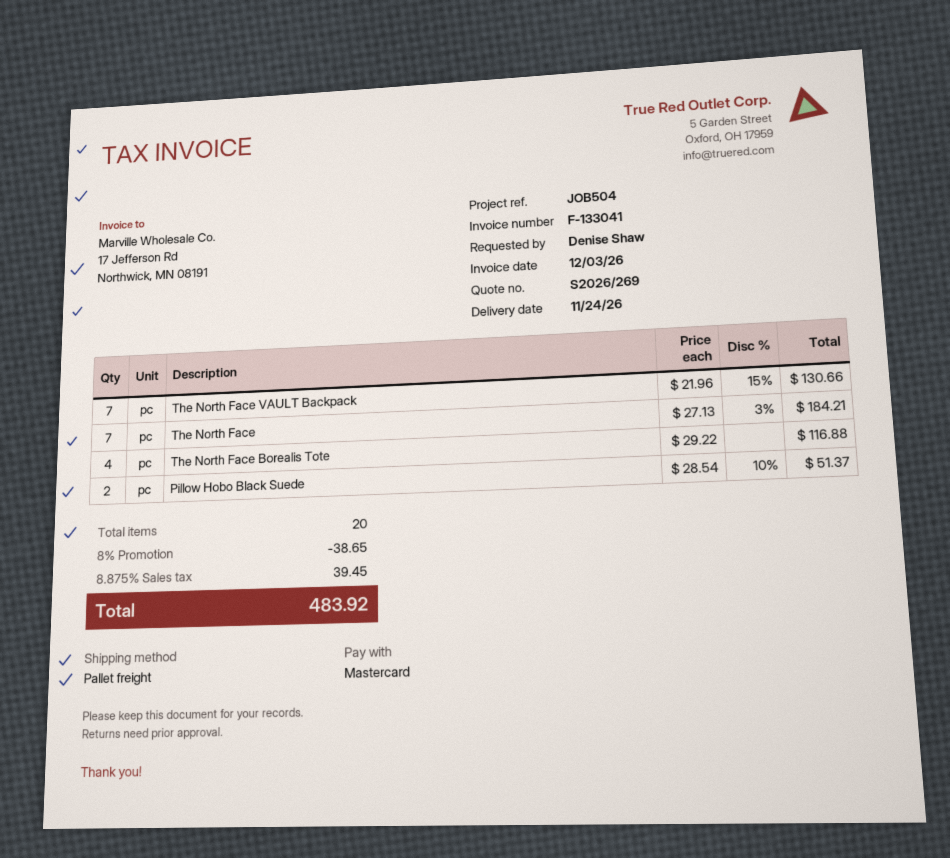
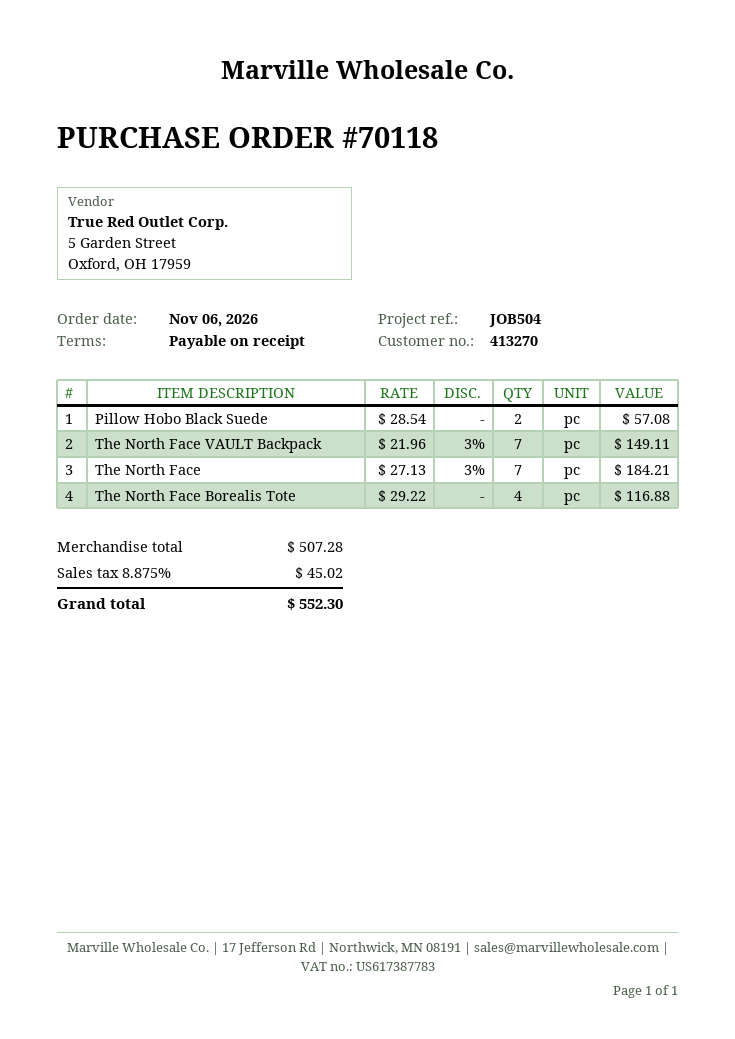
The North Face VAULT Backpack: 7 x 21.96 - 15% = 130.66 -> 7 x 21.96 - 3% = 149.11
Pillow Hobo Black Suede: 2 x 28.54 - 10% = 51.37 -> 2 x 28.54 = 57.08
discount: 8% = 38.65 -> none
tax: 8.875% = 39.45 -> 8.875% = 45.02
total: 483.92 -> 552.30

